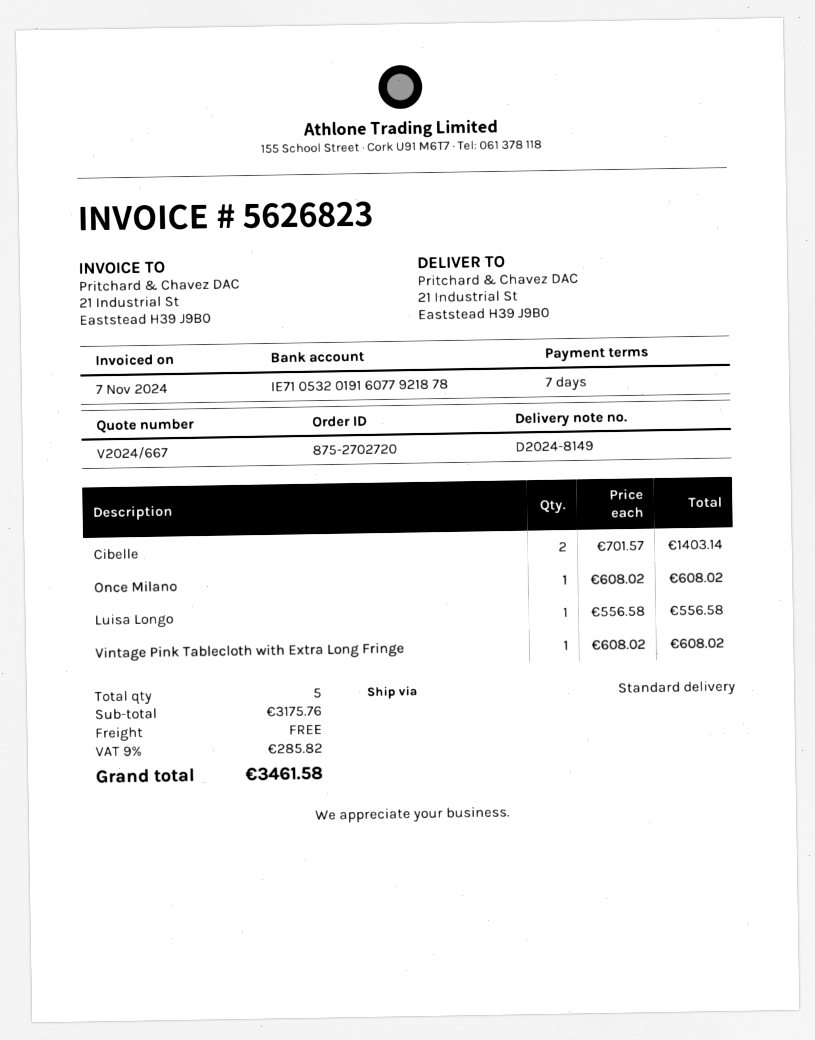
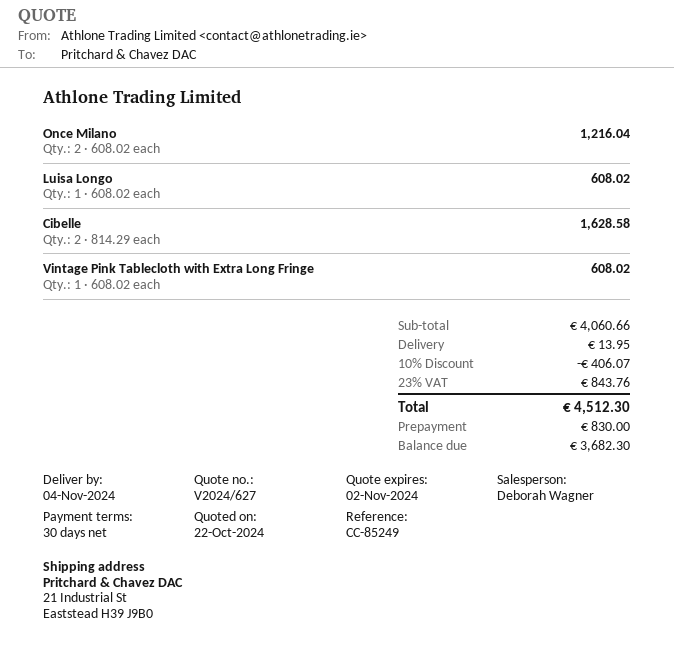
quote number: V2024/667 -> V2024/627
payment terms: 7 days -> 30 days
Cibelle: 2 x 701.57 = 1403.14 -> 2 x 814.29 = 1628.58
Once Milano: 1 x 608.02 = 608.02 -> 2 x 608.02 = 1216.04
Luisa Longo: 1 x 556.58 = 556.58 -> 1 x 608.02 = 608.02
subtotal: 3175.76 -> 4060.66
discount: none -> 10% = 406.07
shipping: 0.00 -> 13.95
tax: 9% = 285.82 -> 23% = 843.76
total: 3461.58 -> 4512.30

